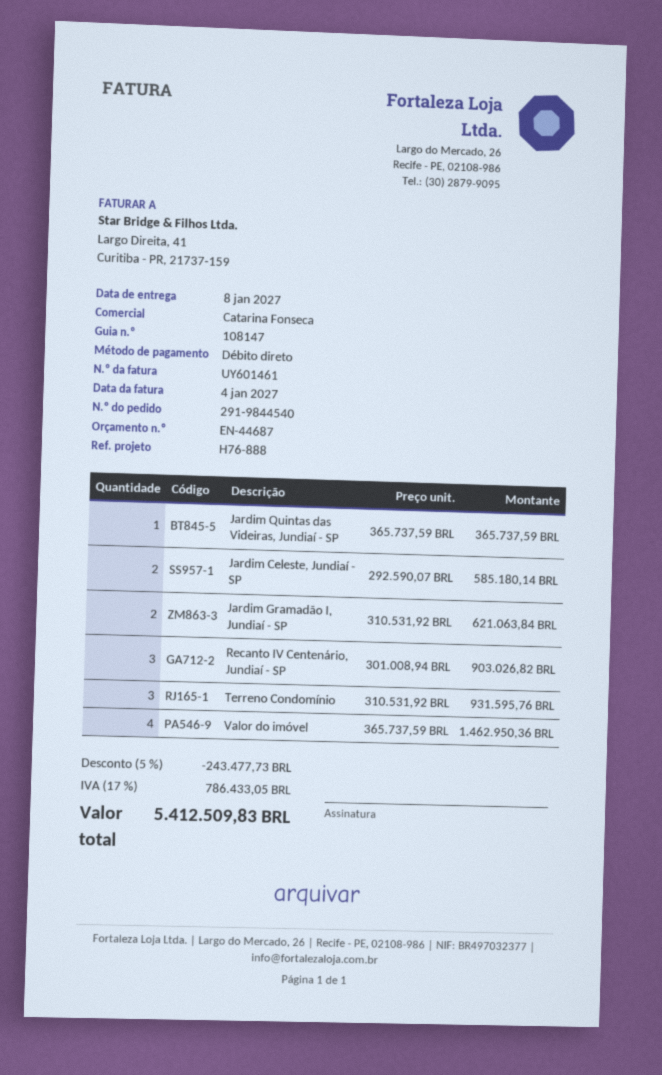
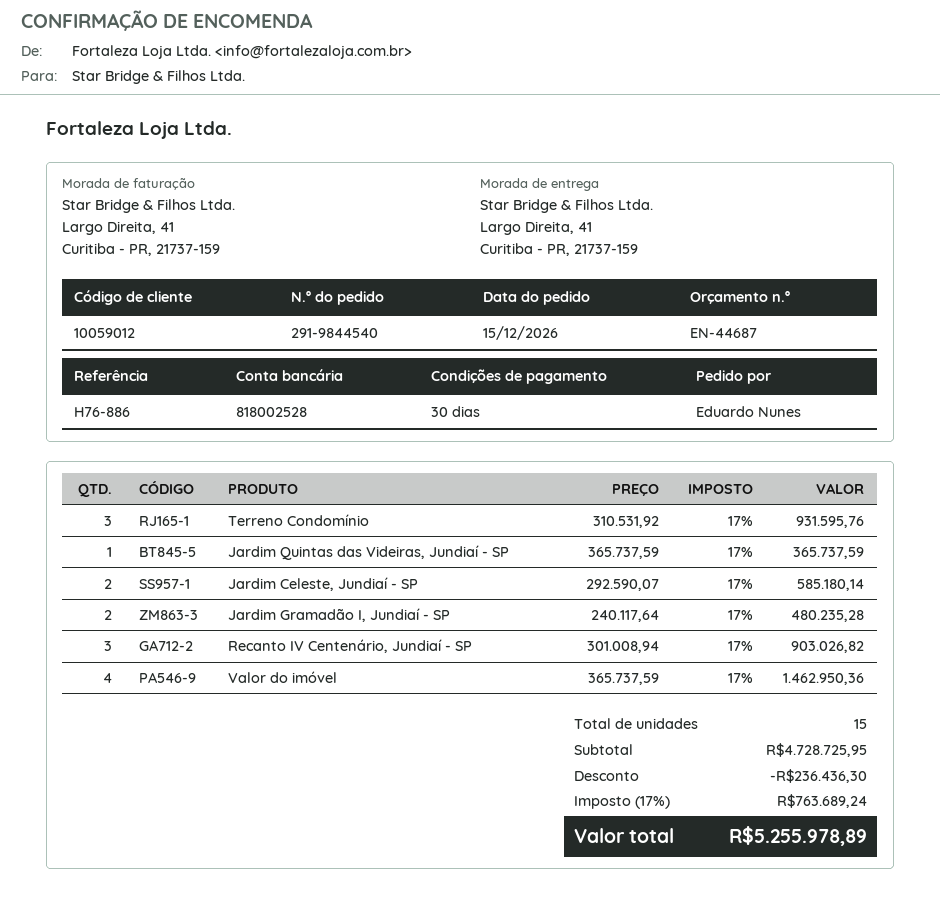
reference: H76-888 -> H76-886
Jardim Gramadão I, Jundiaí - SP: 2 x 310531.92 = 621063.84 -> 2 x 240117.64 = 480235.28
discount: 243477.73 -> 236436.30
tax: 17% = 786433.05 -> 17% = 763689.24
total: 5412509.83 -> 5255978.89

